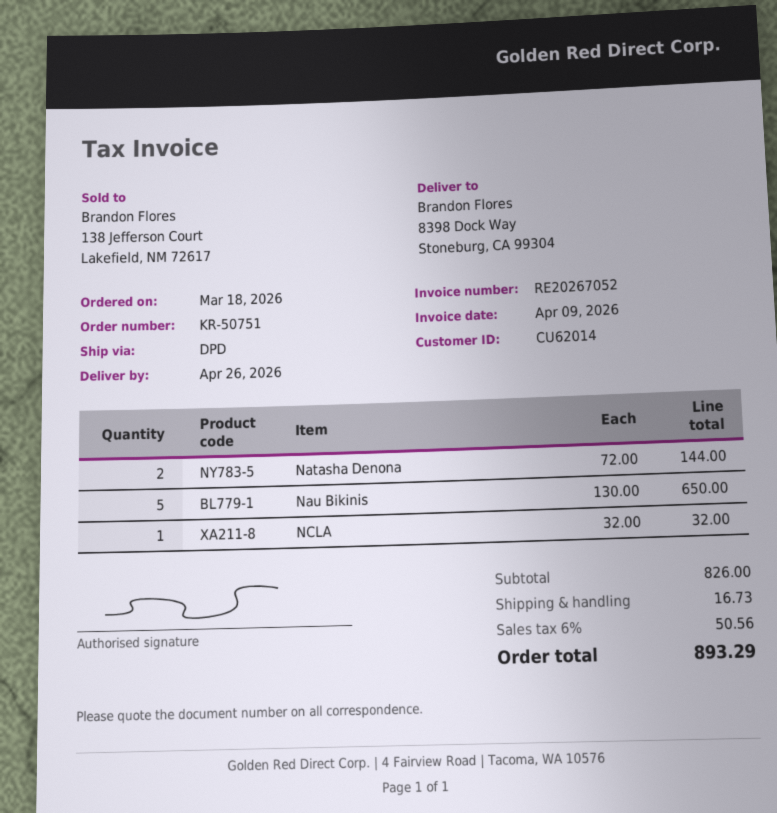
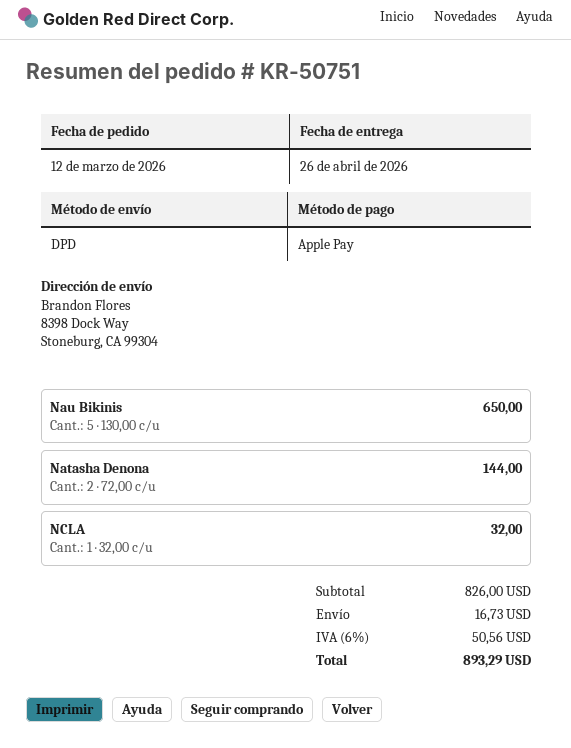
order date: 2026-03-18 -> 2026-03-12

